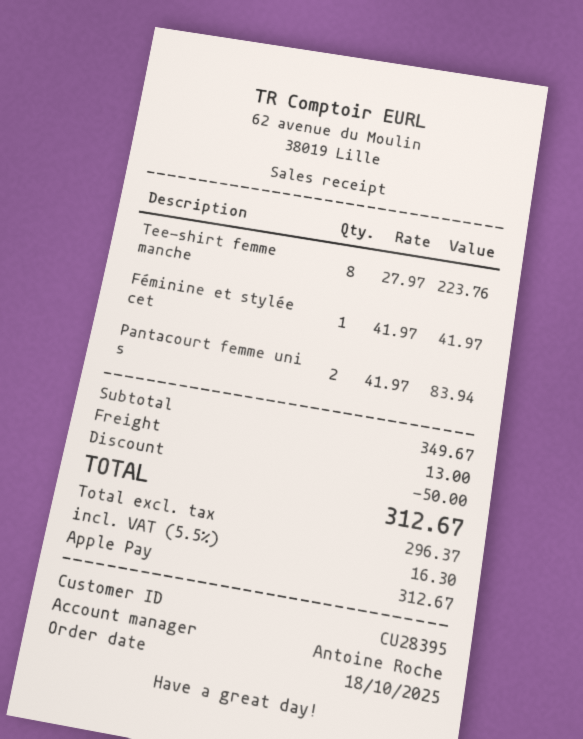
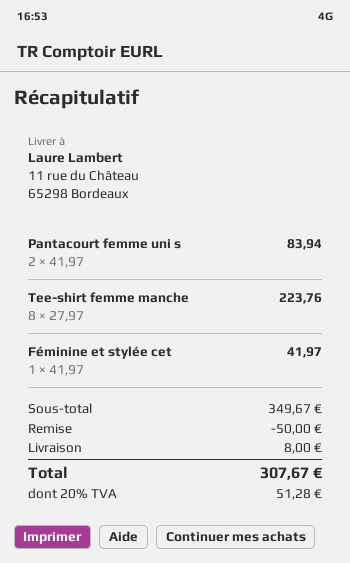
shipping: 13.00 -> 8.00
tax: 5.5% = 16.30 -> 20% = 51.28
total: 312.67 -> 307.67

